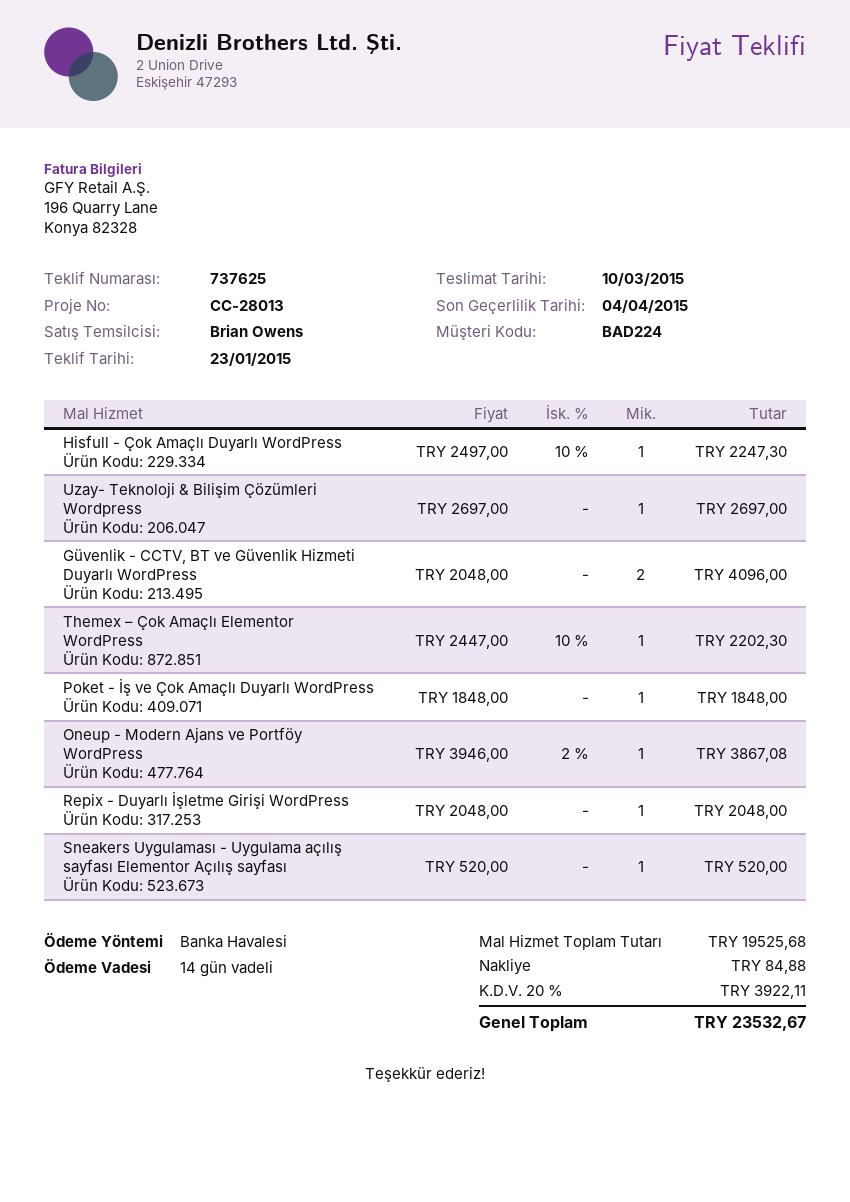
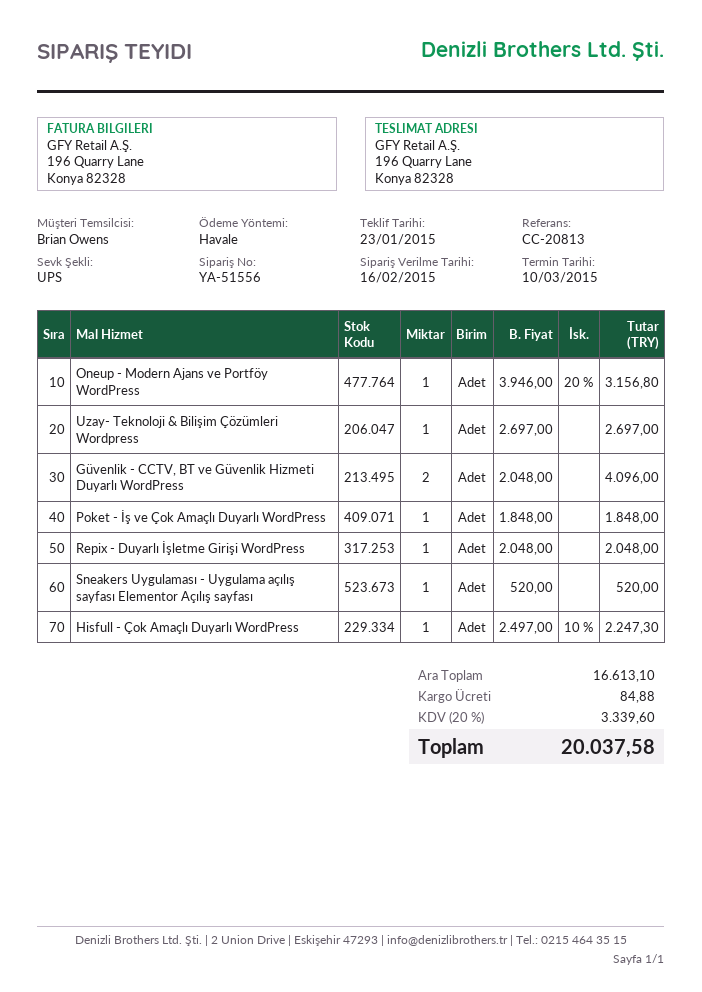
reference: CC-28013 -> CC-20813
Themex – Çok Amaçlı Elementor WordPress: 1 x 2447.00 - 10% = 2202.30 -> none
Oneup - Modern Ajans ve Portföy WordPress: 1 x 3946.00 - 2% = 3867.08 -> 1 x 3946.00 - 20% = 3156.80
subtotal: 19525.68 -> 16613.10
tax: 20% = 3922.11 -> 20% = 3339.60
total: 23532.67 -> 20037.58

